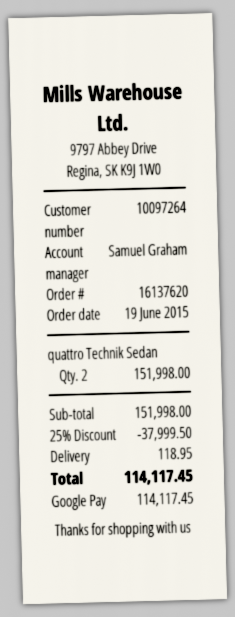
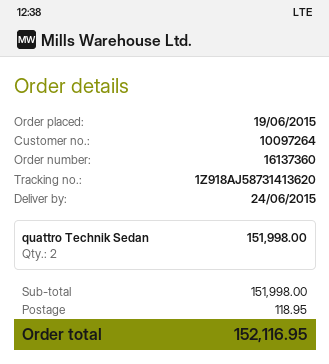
order number: 16137620 -> 16137360
discount: 25% = 37999.50 -> none
total: 114117.45 -> 152116.95

